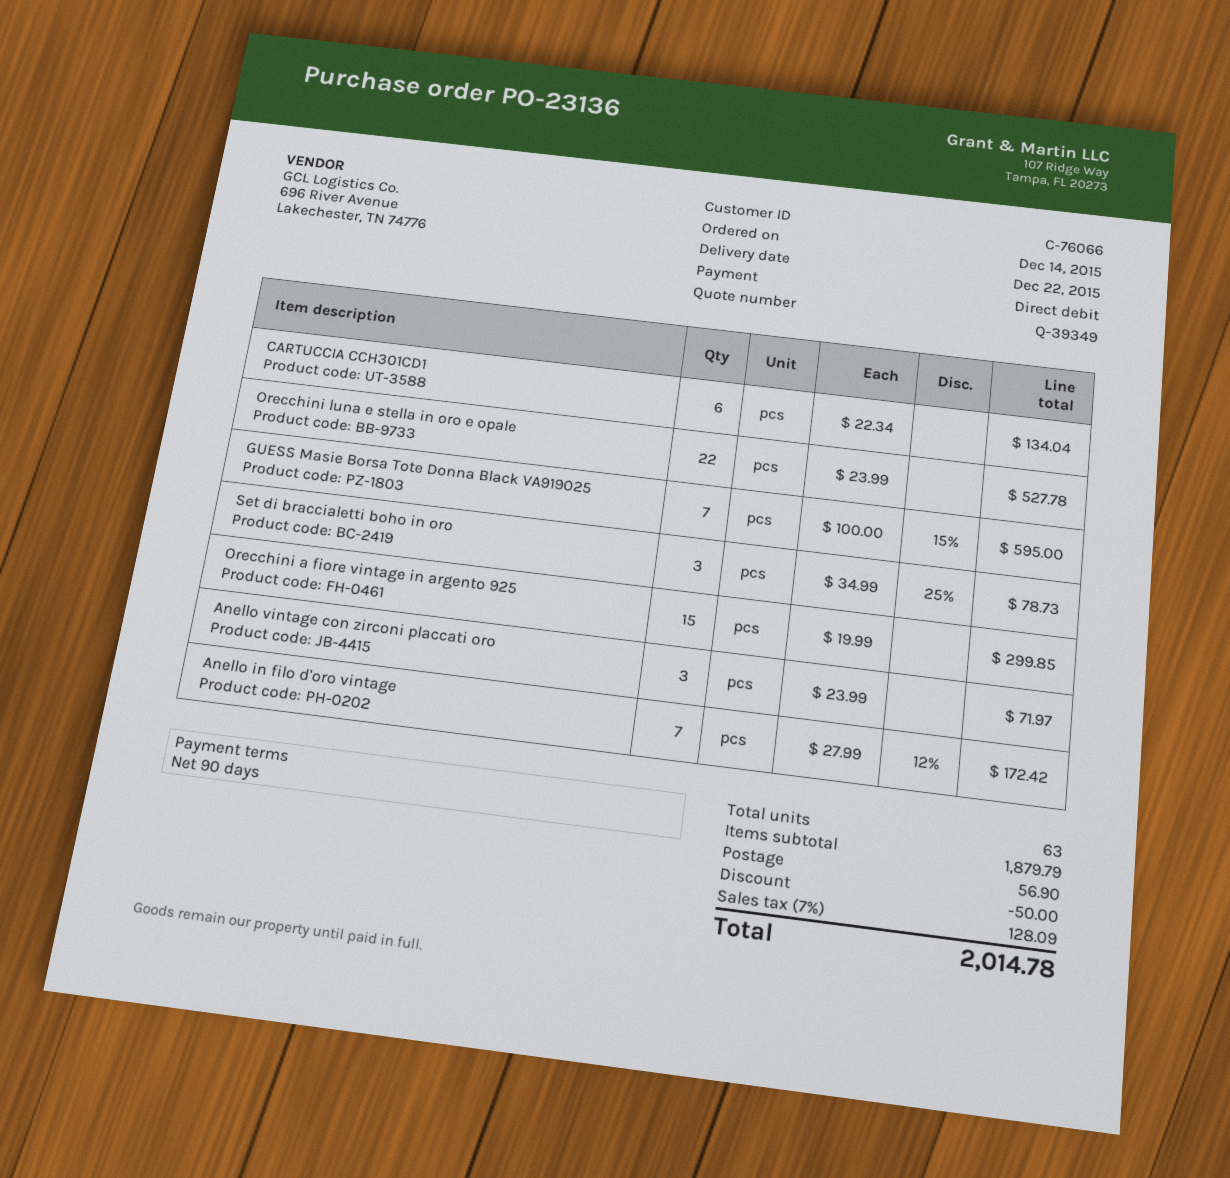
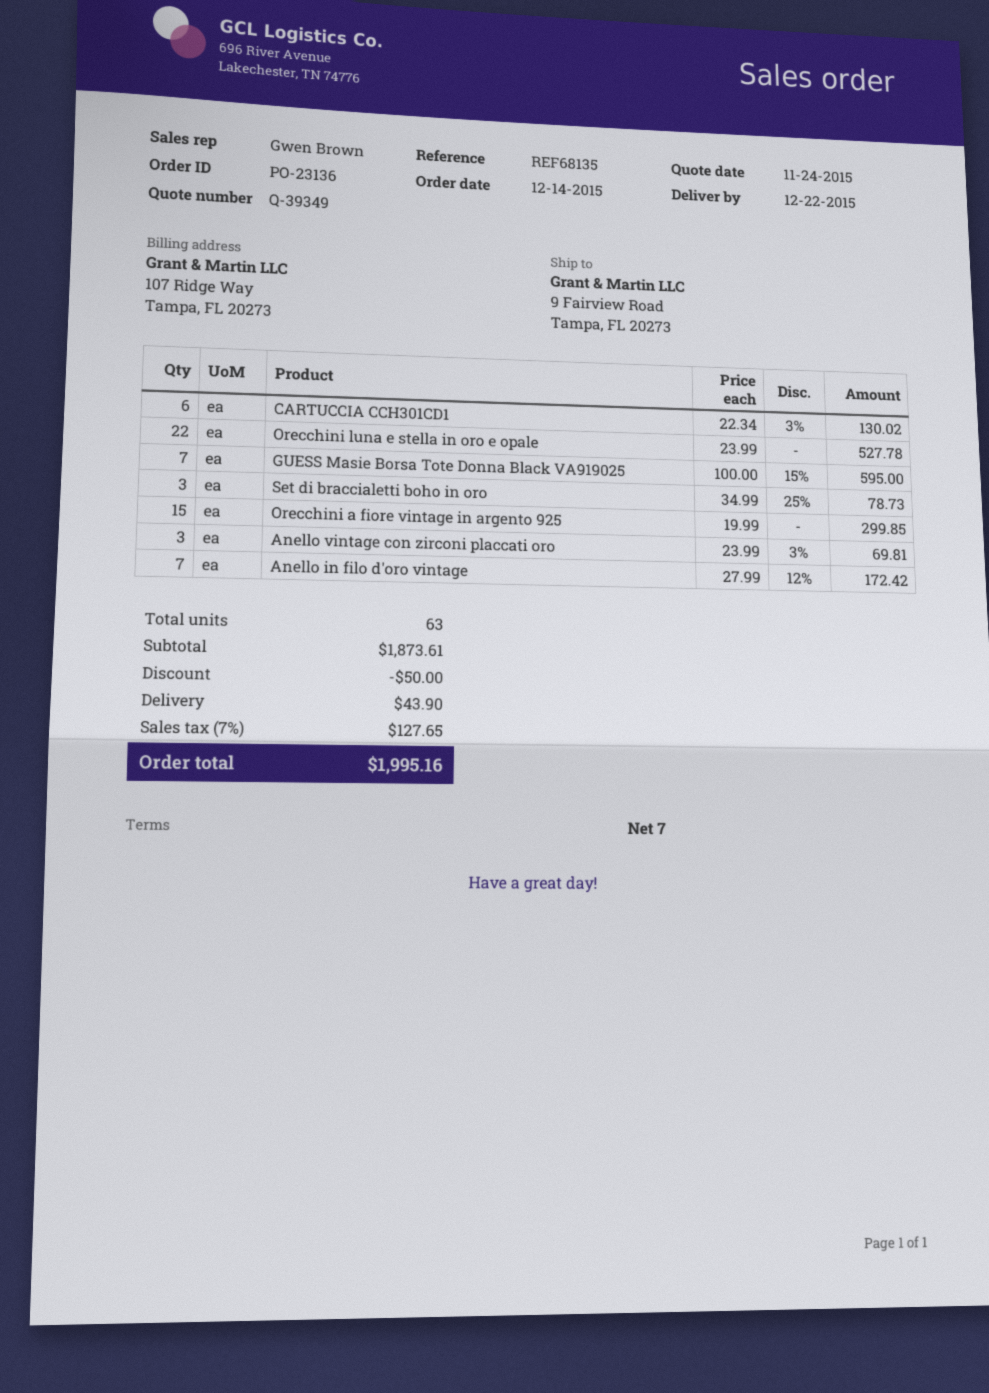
payment terms: 90 days -> 7 days
CARTUCCIA CCH301CD1: 6 x 22.34 = 134.04 -> 6 x 22.34 - 3% = 130.02
Anello vintage con zirconi placcati oro: 3 x 23.99 = 71.97 -> 3 x 23.99 - 3% = 69.81
subtotal: 1879.79 -> 1873.61
shipping: 56.90 -> 43.90
tax: 7% = 128.09 -> 7% = 127.65
total: 2014.78 -> 1995.16

